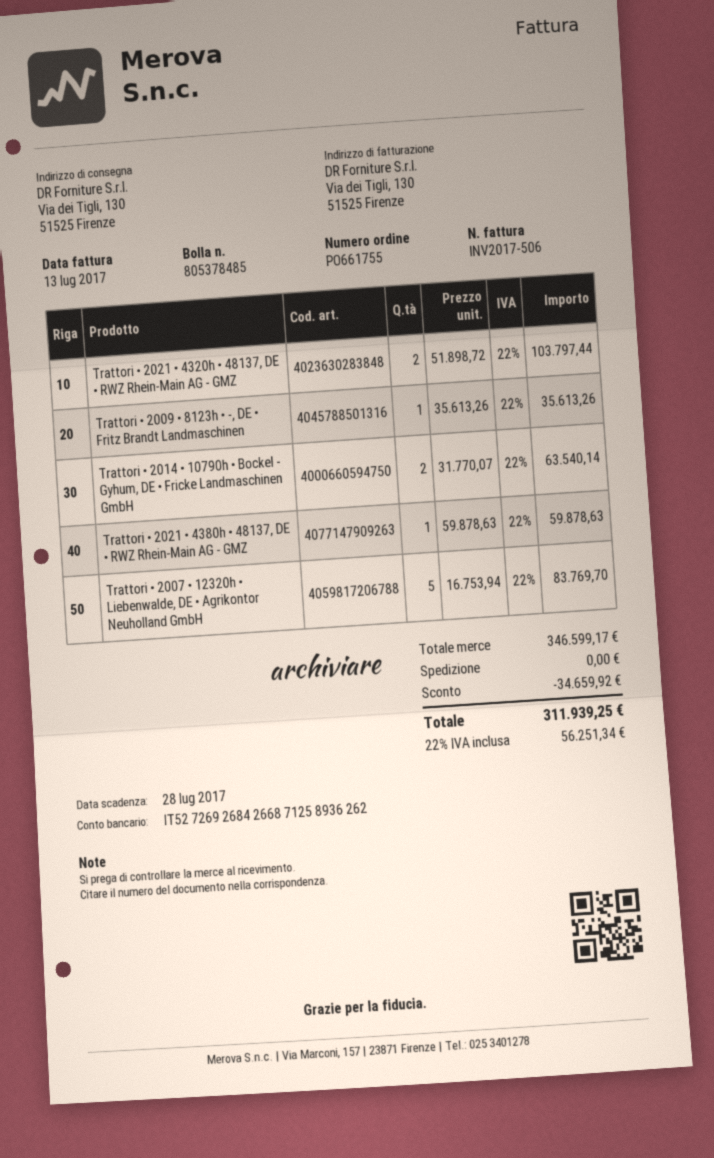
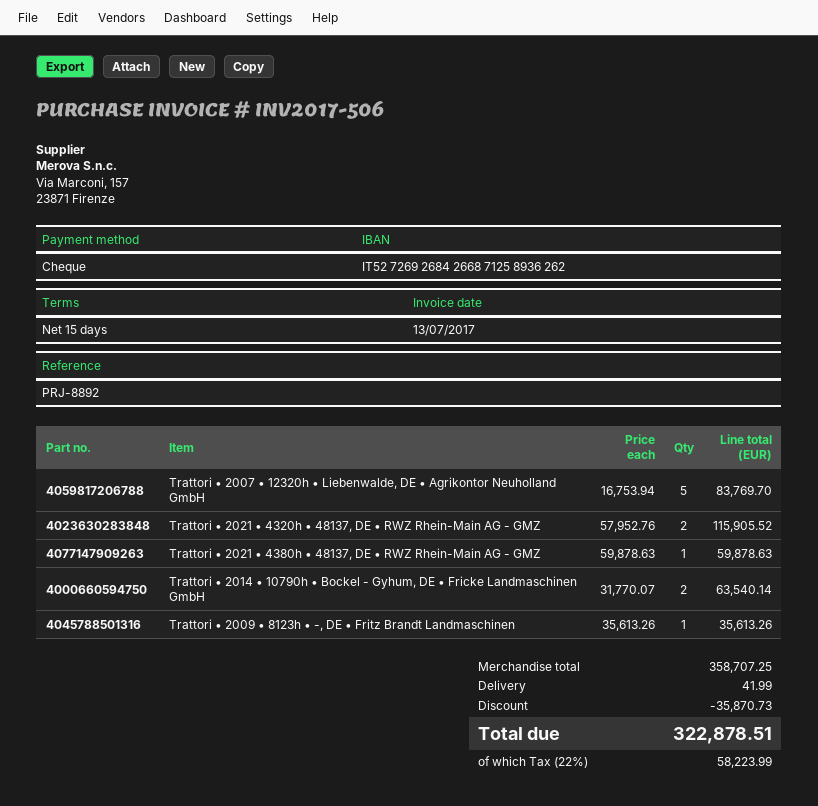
Trattori • 2021 • 4320h • 48137, DE • RWZ Rhein-Main AG - GMZ: 2 x 51898.72 = 103797.44 -> 2 x 57952.76 = 115905.52
subtotal: 346599.17 -> 358707.25
discount: 34659.92 -> 35870.73
shipping: 0.00 -> 41.99
tax: 22% = 56251.34 -> 22% = 58223.99
total: 311939.25 -> 322878.51

